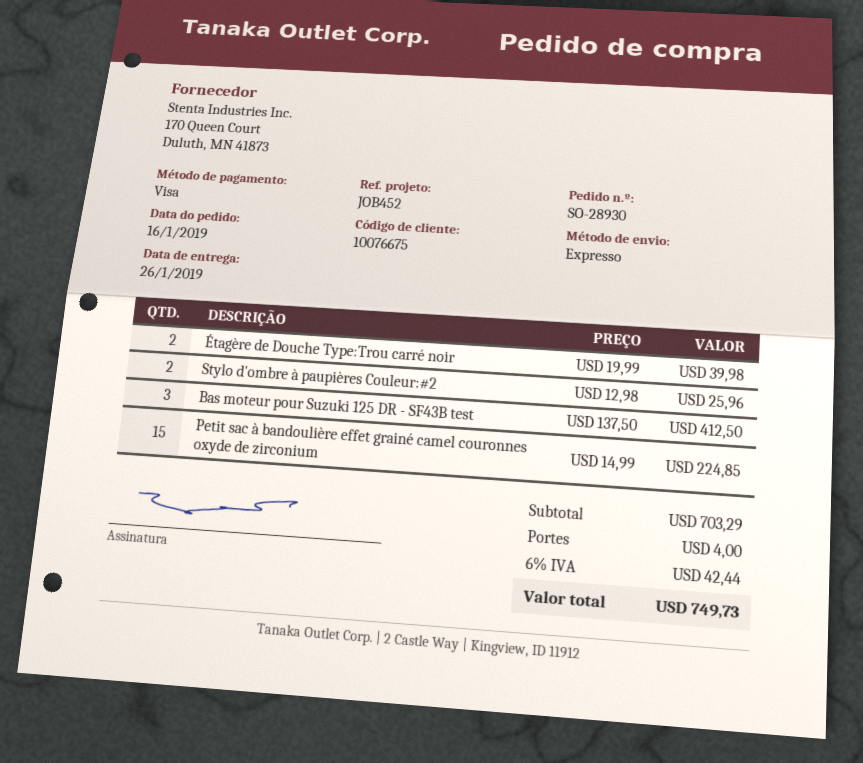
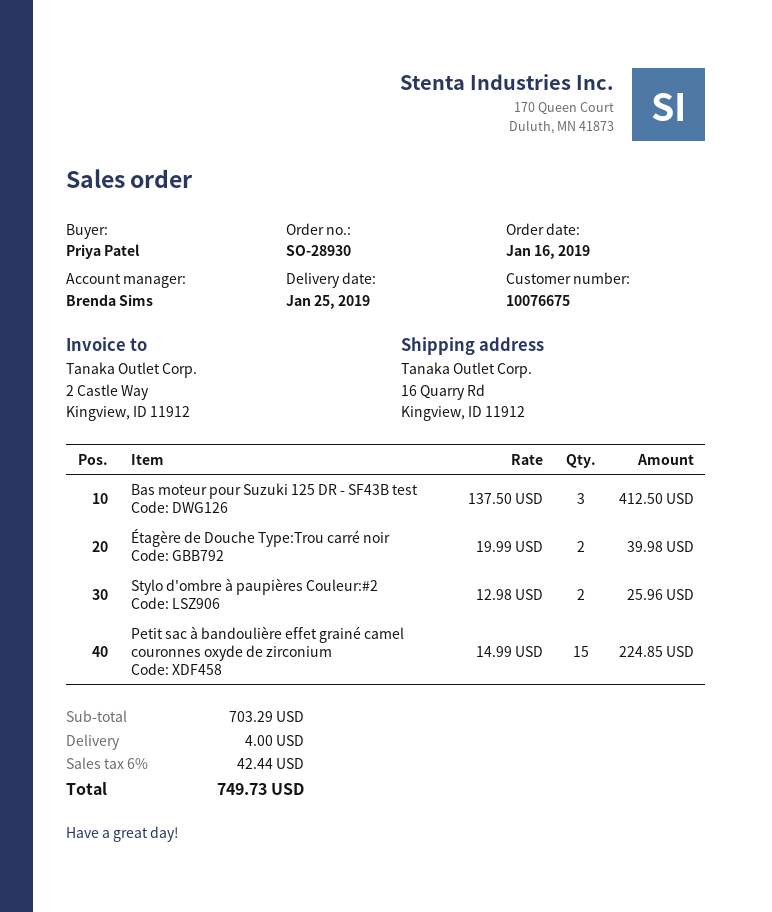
delivery date: 2019-01-26 -> 2019-01-25

